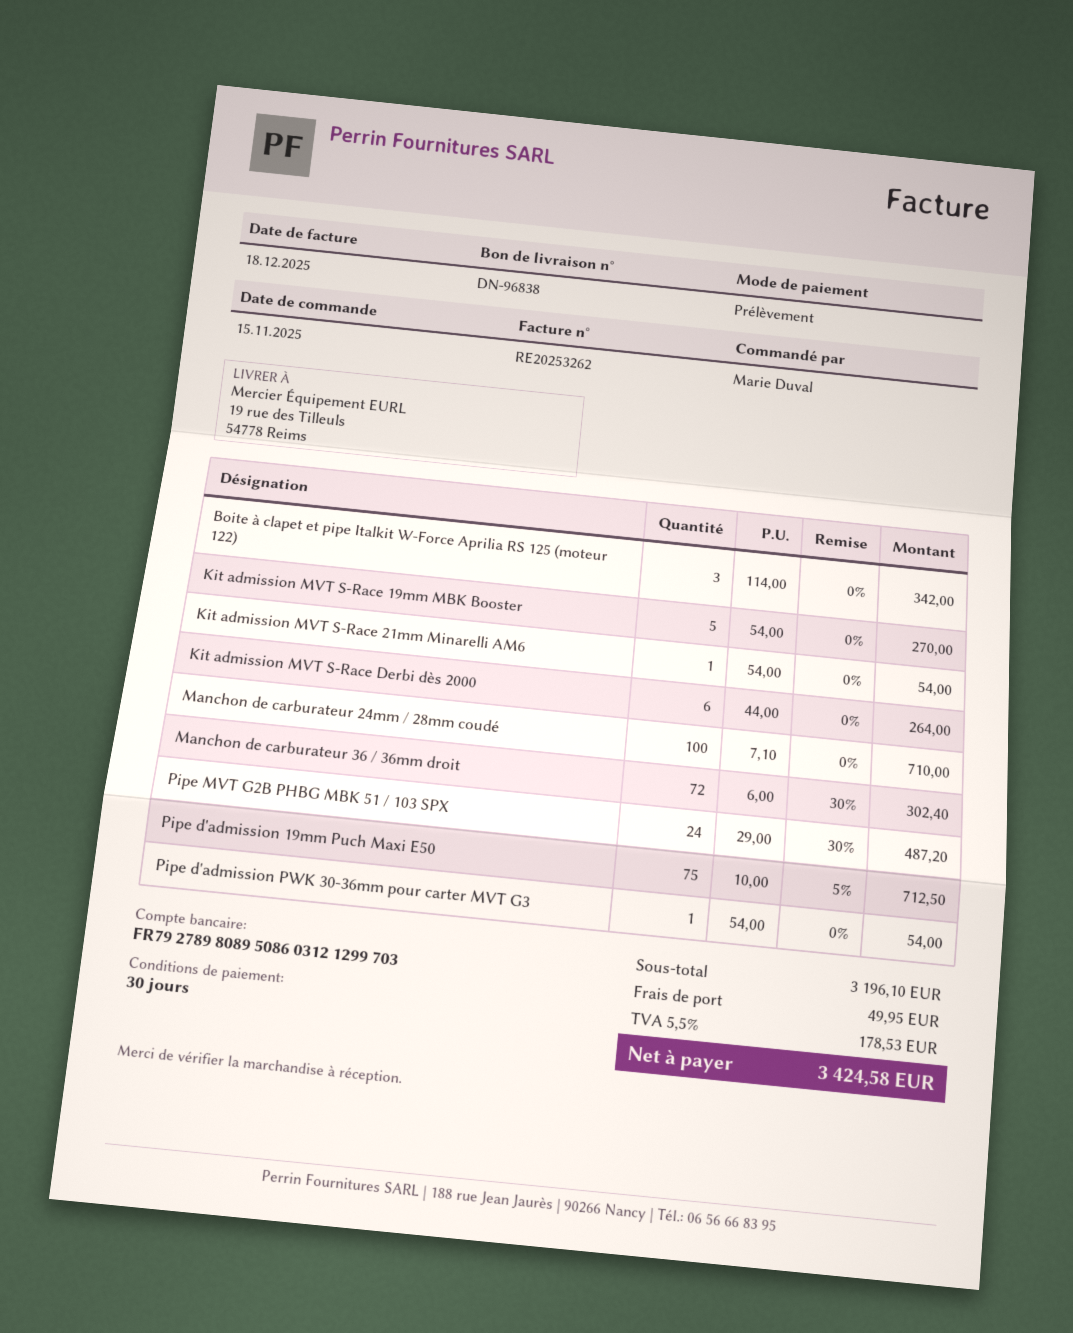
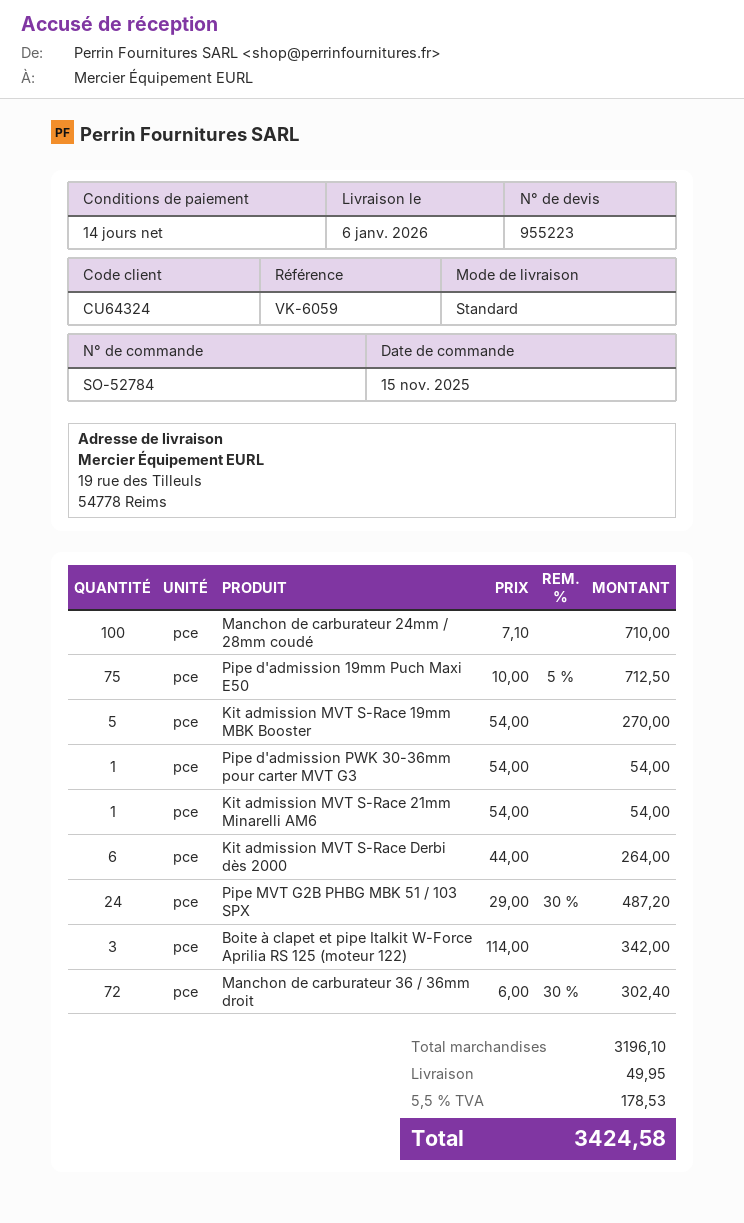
payment terms: 30 days -> 14 days

